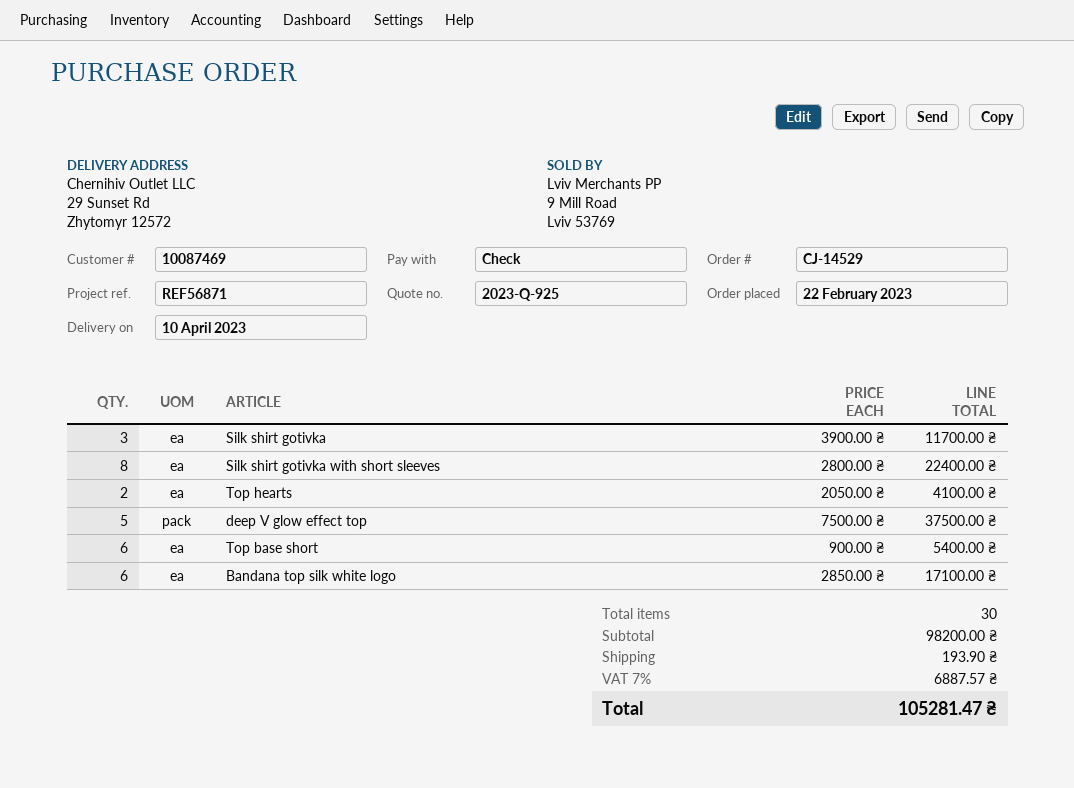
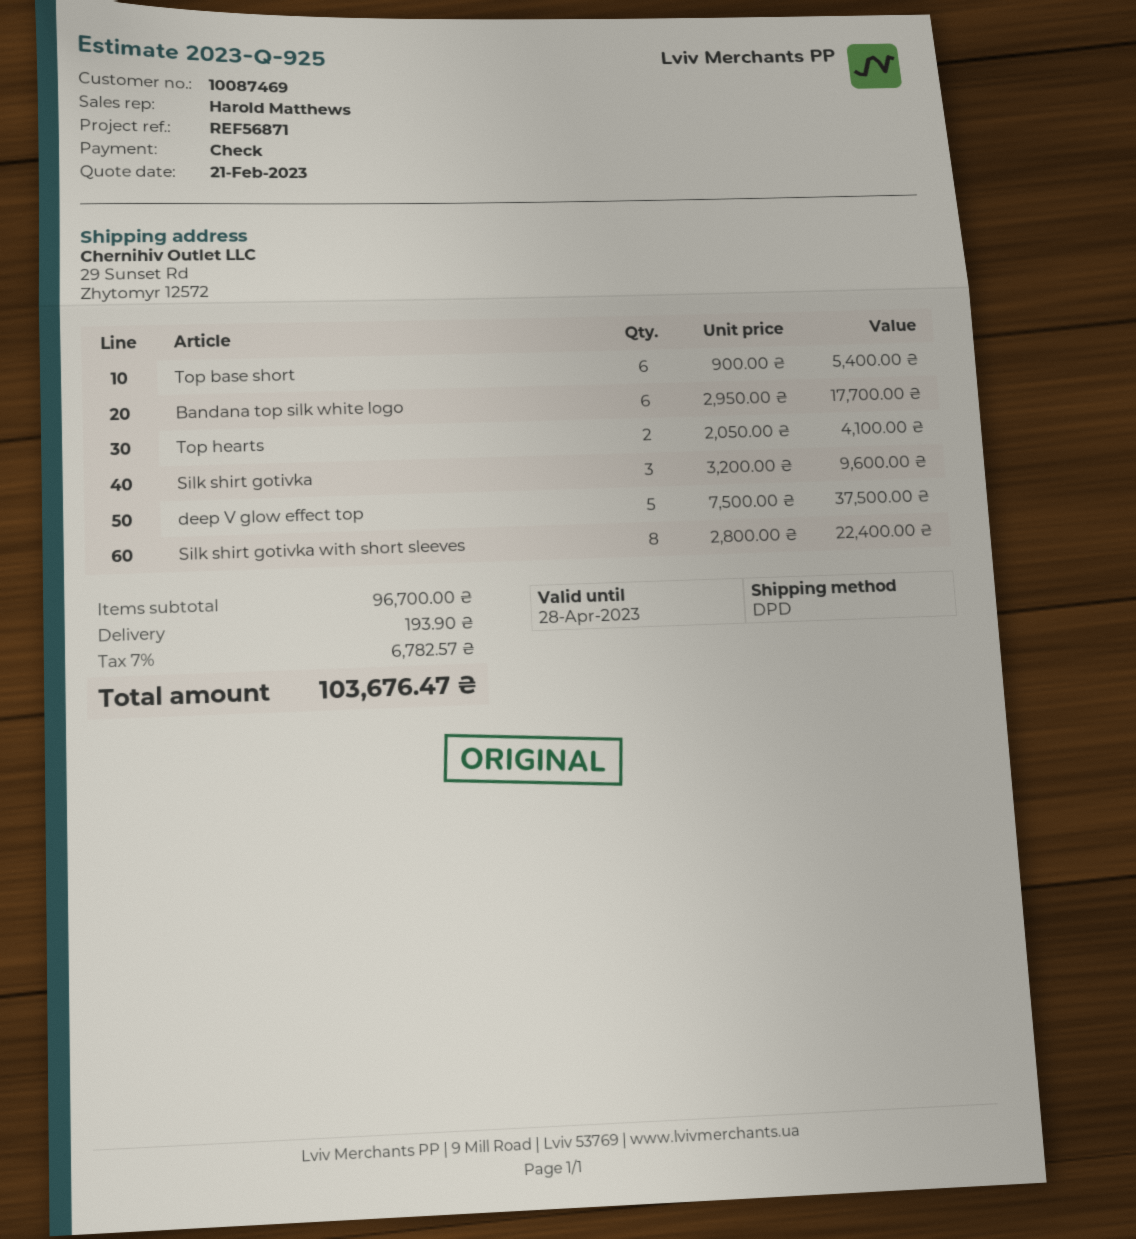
Silk shirt gotivka: 3 x 3900.00 = 11700.00 -> 3 x 3200.00 = 9600.00
Bandana top silk white logo: 6 x 2850.00 = 17100.00 -> 6 x 2950.00 = 17700.00
subtotal: 98200.00 -> 96700.00
tax: 7% = 6887.57 -> 7% = 6782.57
total: 105281.47 -> 103676.47

